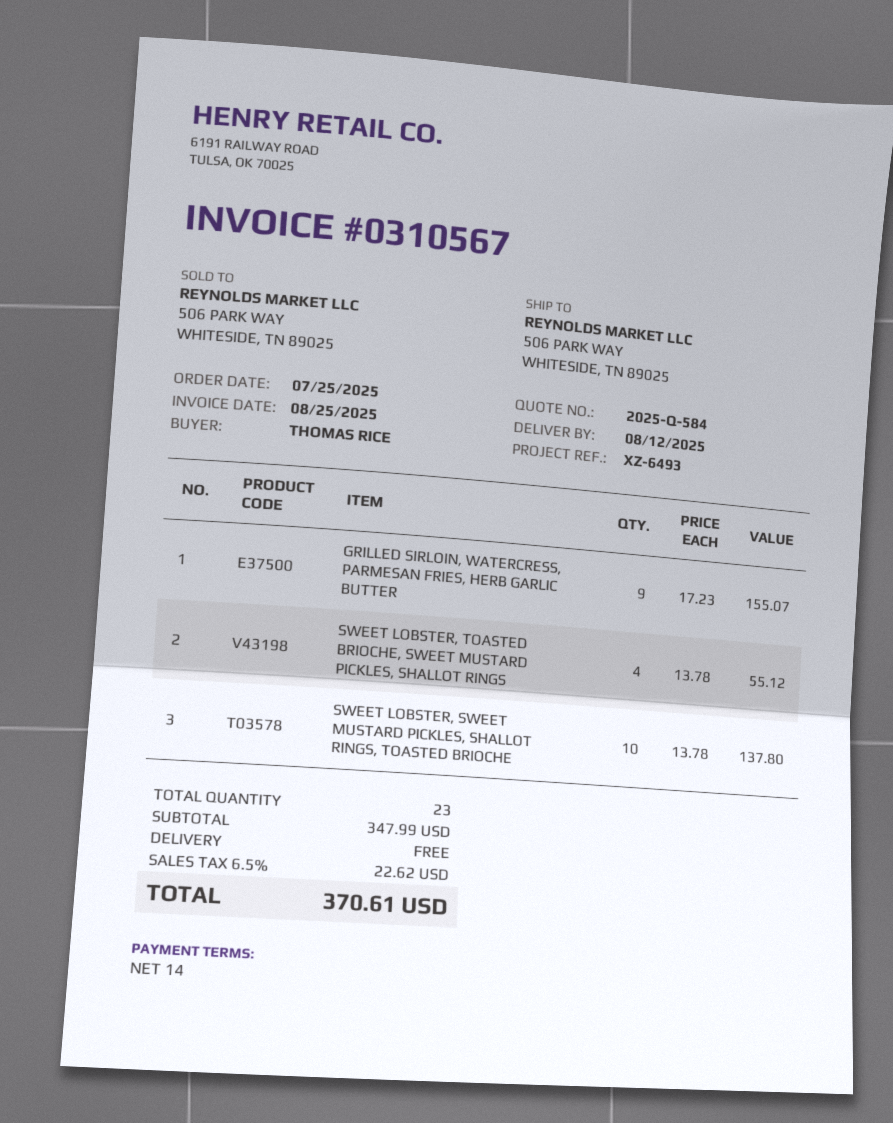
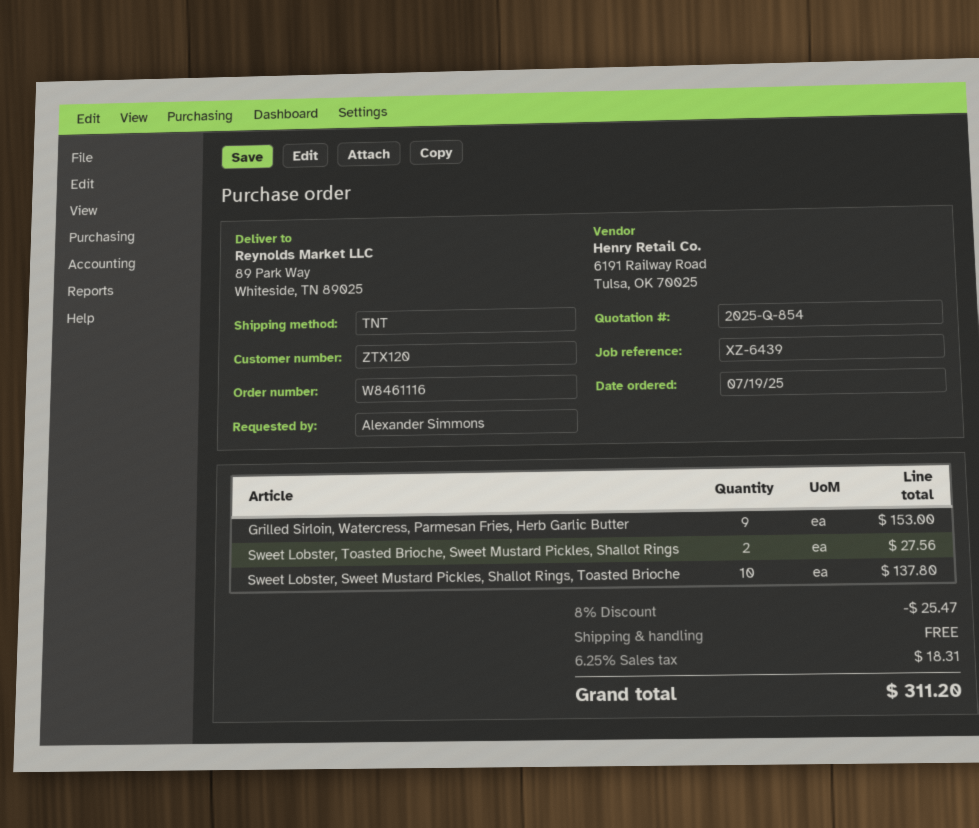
quote number: 2025-Q-584 -> 2025-Q-854
order date: 2025-07-25 -> 2025-07-19
reference: XZ-6493 -> XZ-6439
ordered by: THOMAS RICE -> Alexander Simmons
ship to: 506 PARK WAY, WHITESIDE, TN 89025 -> 89 Park Way, Whiteside, TN 89025
GRILLED SIRLOIN, WATERCRESS, PARMESAN FRIES, HERB GARLIC BUTTER: 9 for 155.07 -> 9 for 153.00
SWEET LOBSTER, TOASTED BRIOCHE, SWEET MUSTARD PICKLES, SHALLOT RINGS: 4 for 55.12 -> 2 for 27.56
discount: none -> 8% = 25.47
tax: 6.5% = 22.62 -> 6.25% = 18.31
total: 370.61 -> 311.20

